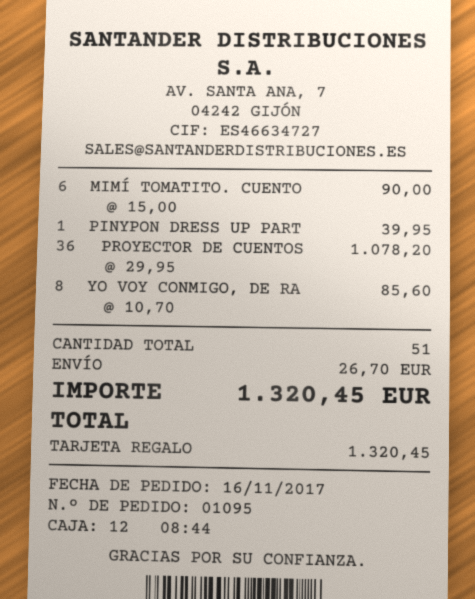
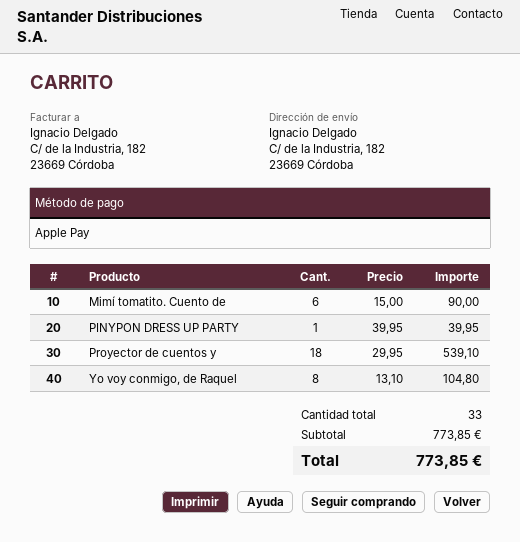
payment method: gift card -> Apple Pay
PROYECTOR DE CUENTOS: 36 x 29.95 = 1078.20 -> 18 x 29.95 = 539.10
YO VOY CONMIGO, DE RA: 8 x 10.70 = 85.60 -> 8 x 13.10 = 104.80
total quantity: 51 -> 33
shipping: 26.70 -> none
total: 1320.45 -> 773.85

